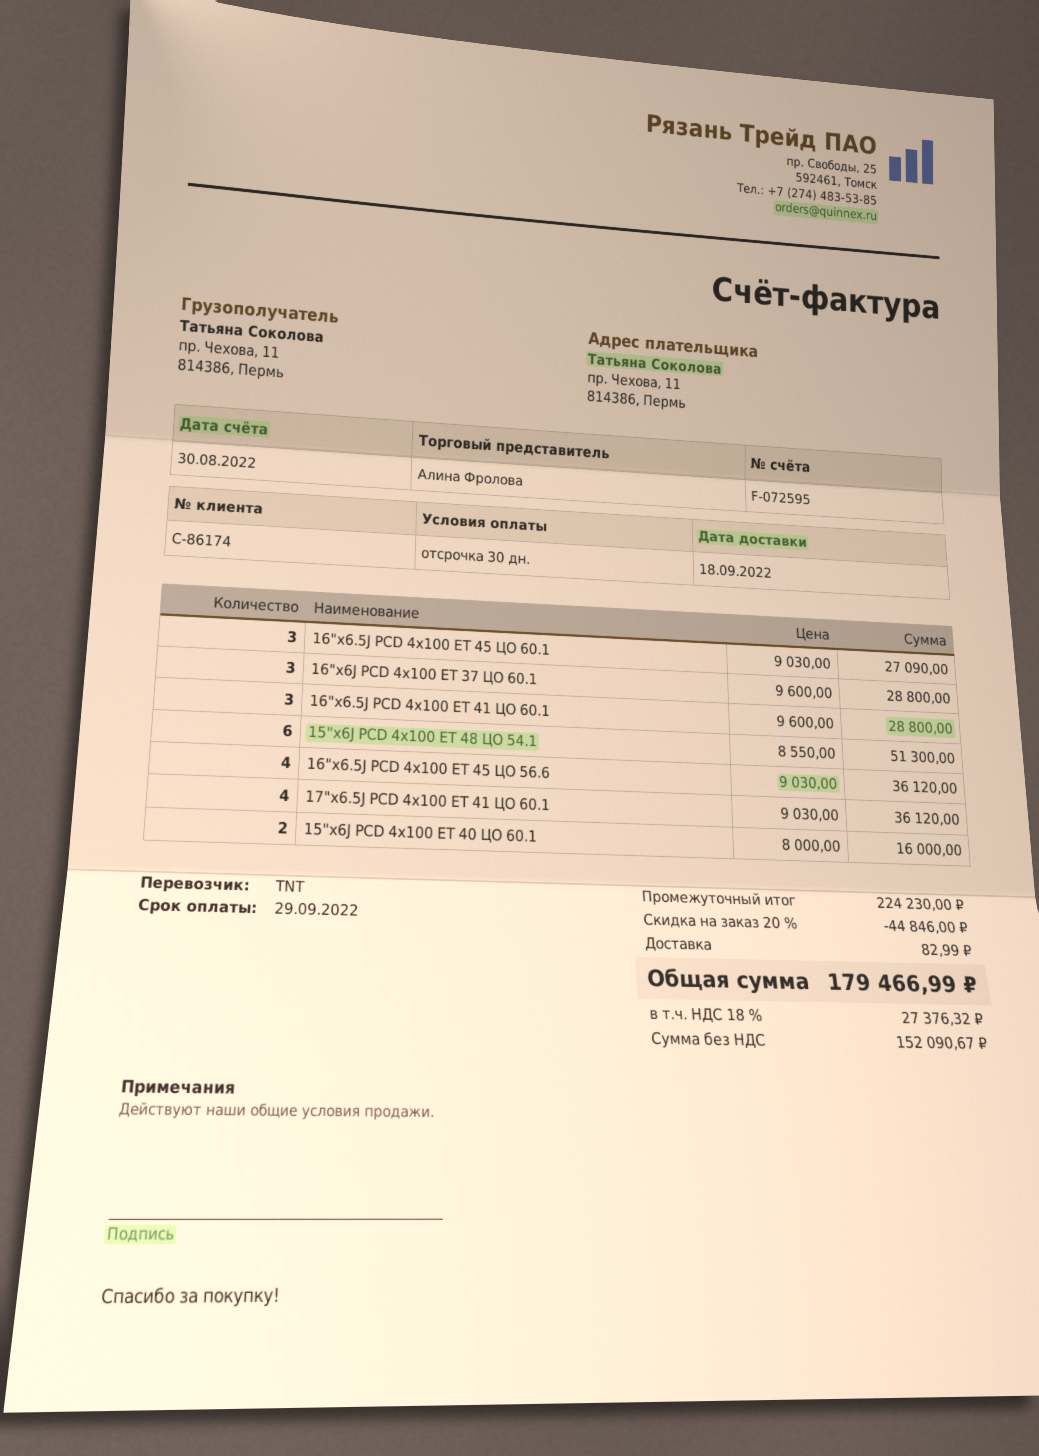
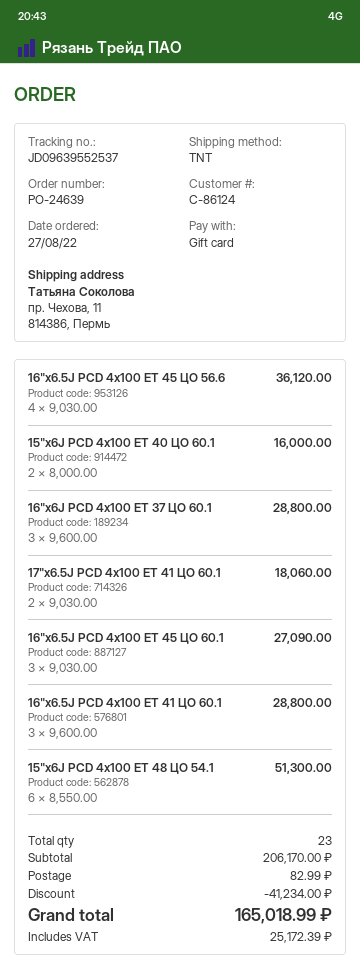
customer number: C-86174 -> C-86124
17"x6.5J PCD 4x100 ЕТ 41 ЦО 60.1: 4 x 9030.00 = 36120.00 -> 2 x 9030.00 = 18060.00
subtotal: 224230.00 -> 206170.00
discount: 44846.00 -> 41234.00
tax: 27376.32 -> 25172.39
total: 179466.99 -> 165018.99

